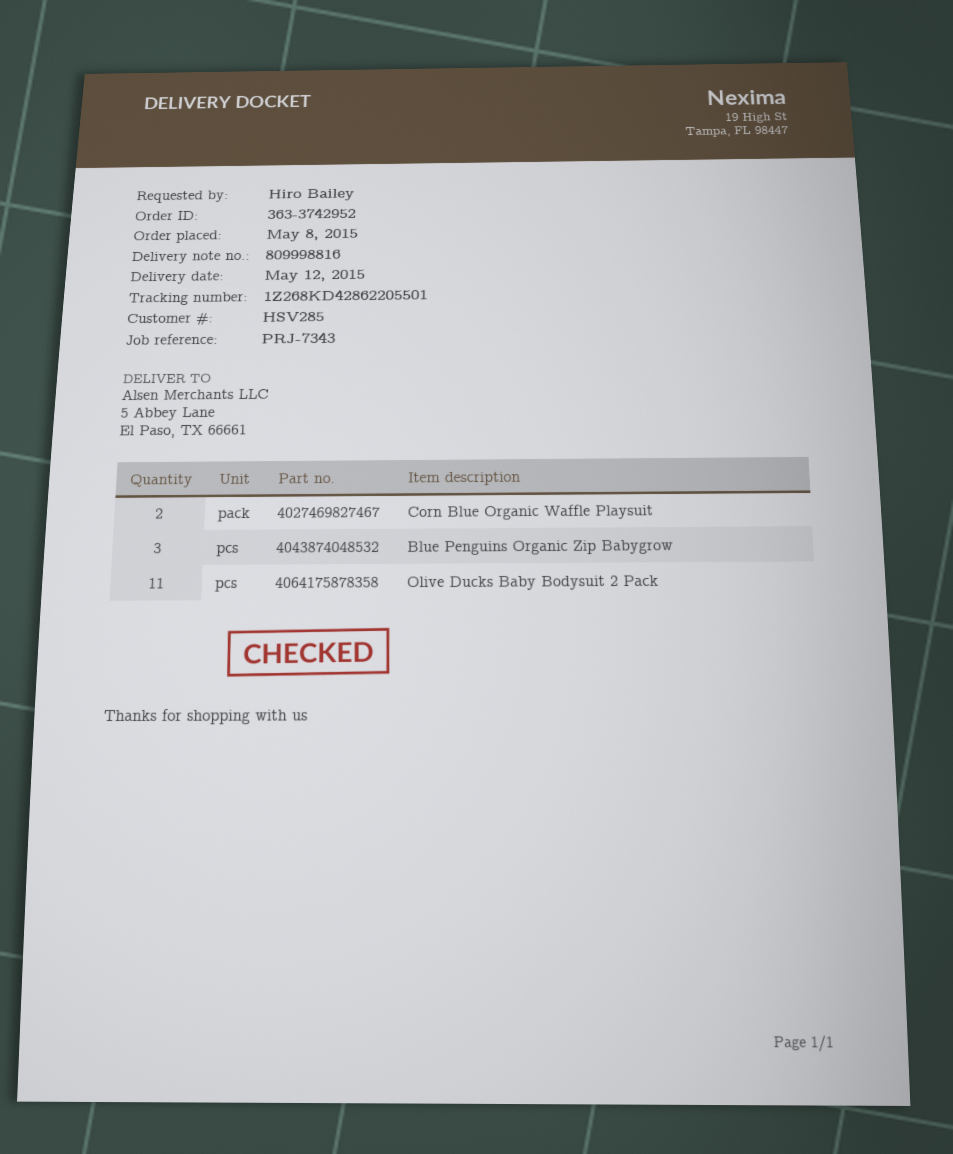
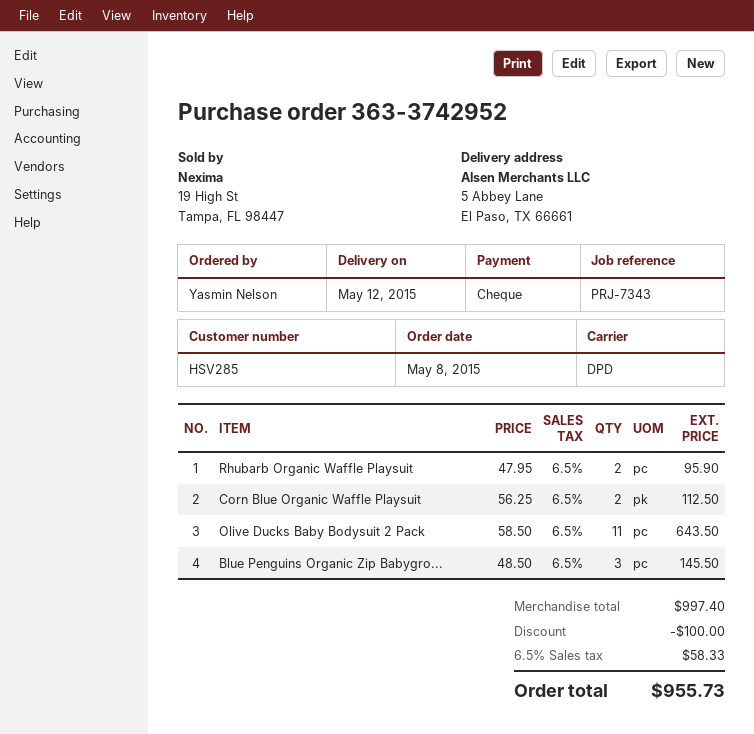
ordered by: Hiro Bailey -> Yasmin Nelson
Rhubarb Organic Waffle Playsuit: none -> 2

